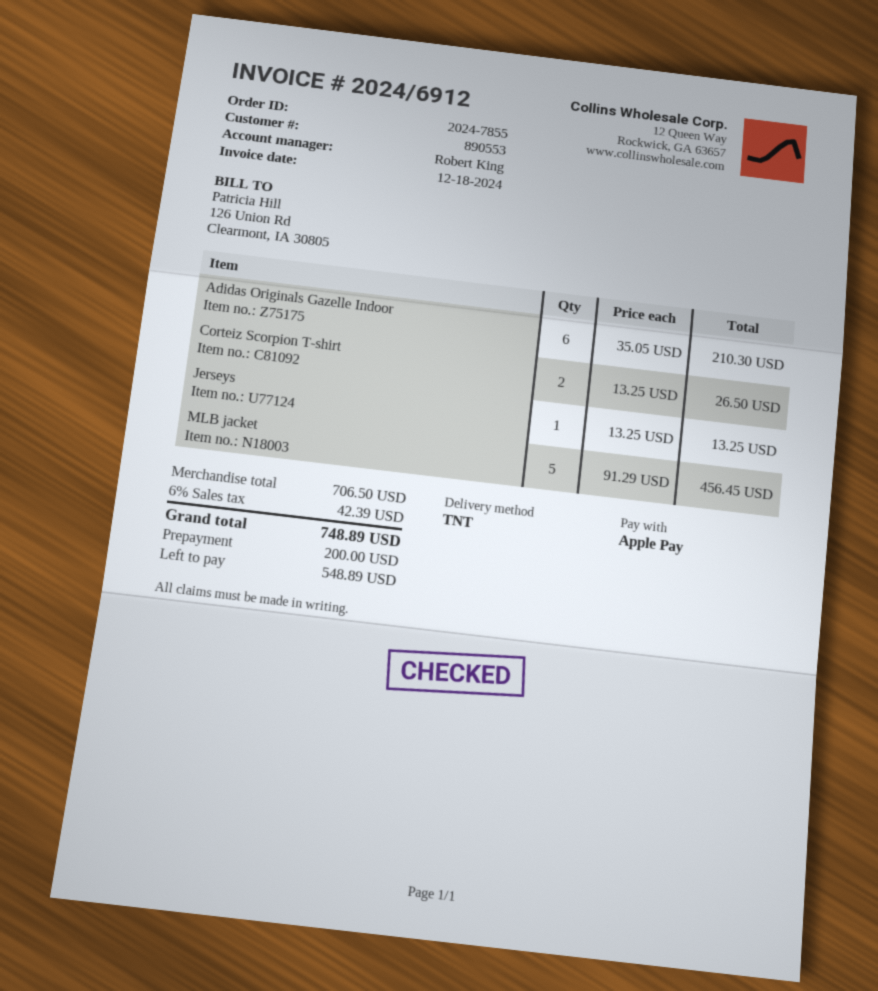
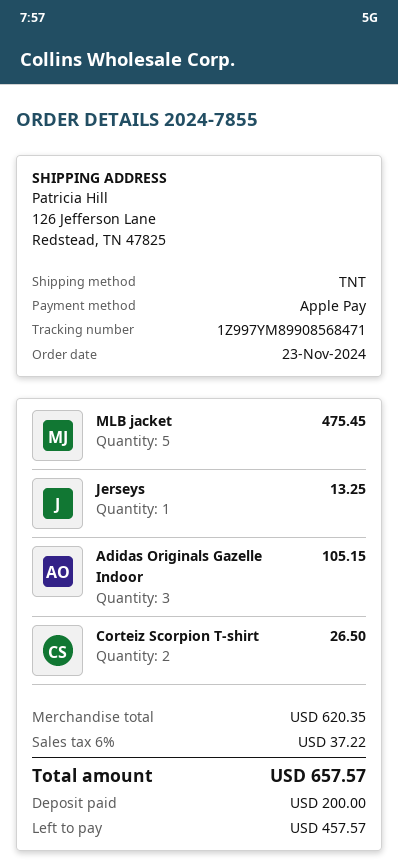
Adidas Originals Gazelle Indoor: 6 for 210.30 -> 3 for 105.15
MLB jacket: 5 for 456.45 -> 5 for 475.45
subtotal: 706.50 -> 620.35
tax: 6% = 42.39 -> 6% = 37.22
total: 748.89 -> 657.57
balance: 548.89 -> 457.57

